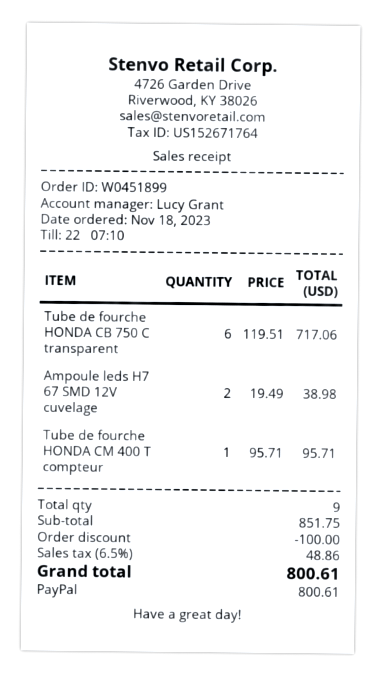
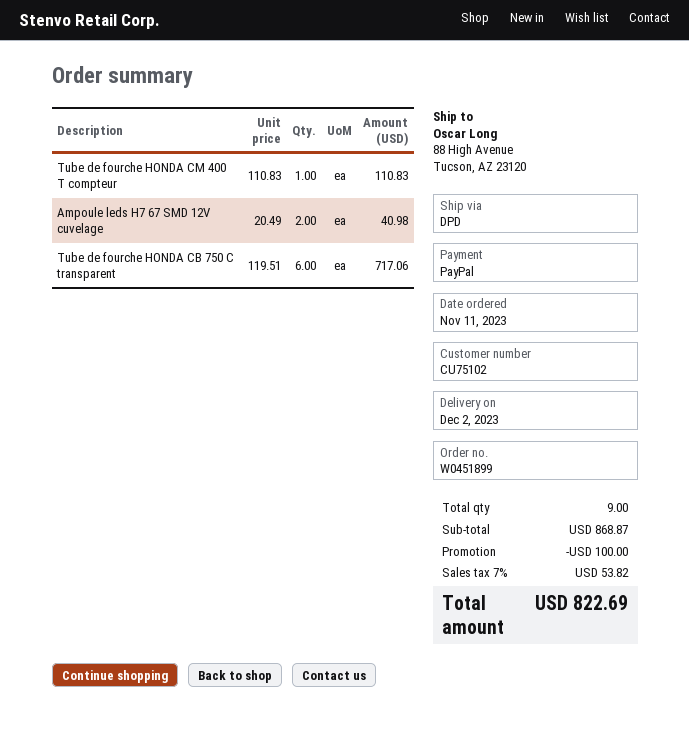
order date: 2023-11-18 -> 2023-11-11
Ampoule leds H7 67 SMD 12V cuvelage: 2 x 19.49 = 38.98 -> 2 x 20.49 = 40.98
Tube de fourche HONDA CM 400 T compteur: 1 x 95.71 = 95.71 -> 1 x 110.83 = 110.83
subtotal: 851.75 -> 868.87
tax: 6.5% = 48.86 -> 7% = 53.82
total: 800.61 -> 822.69

